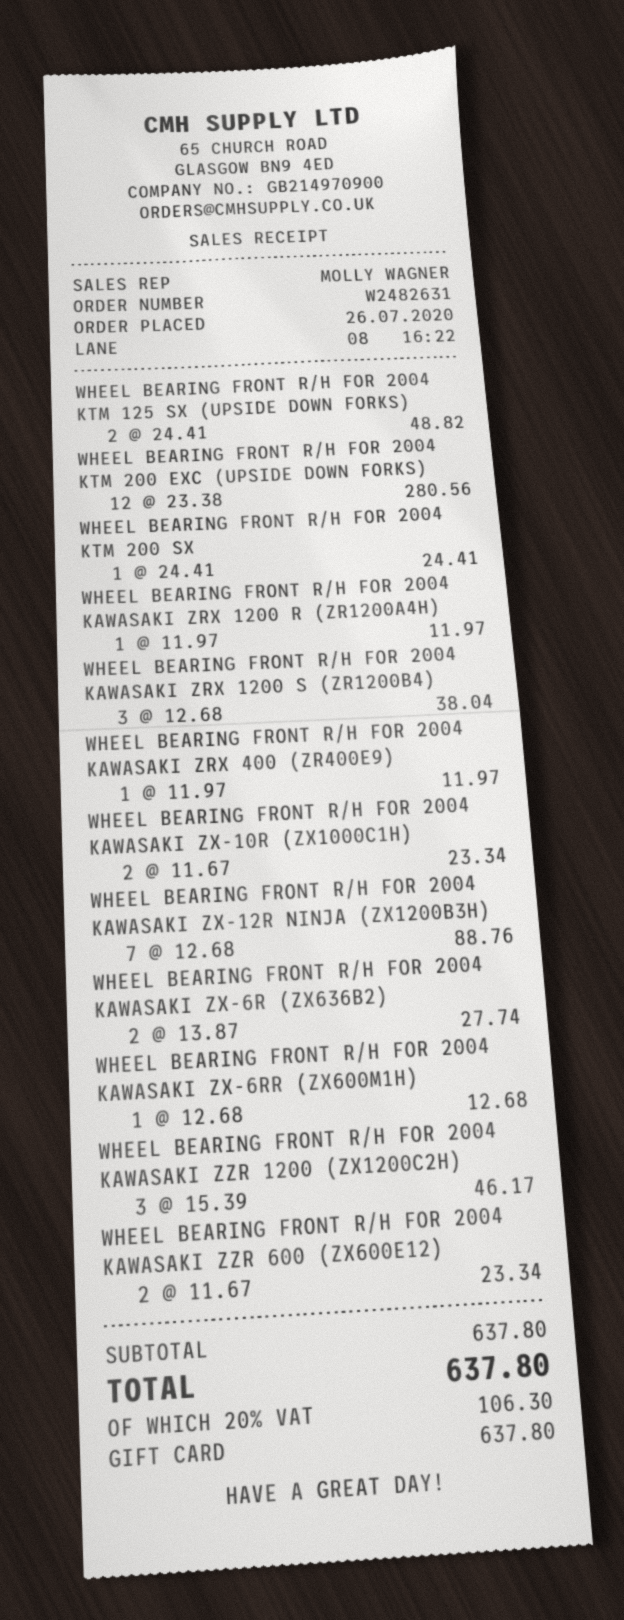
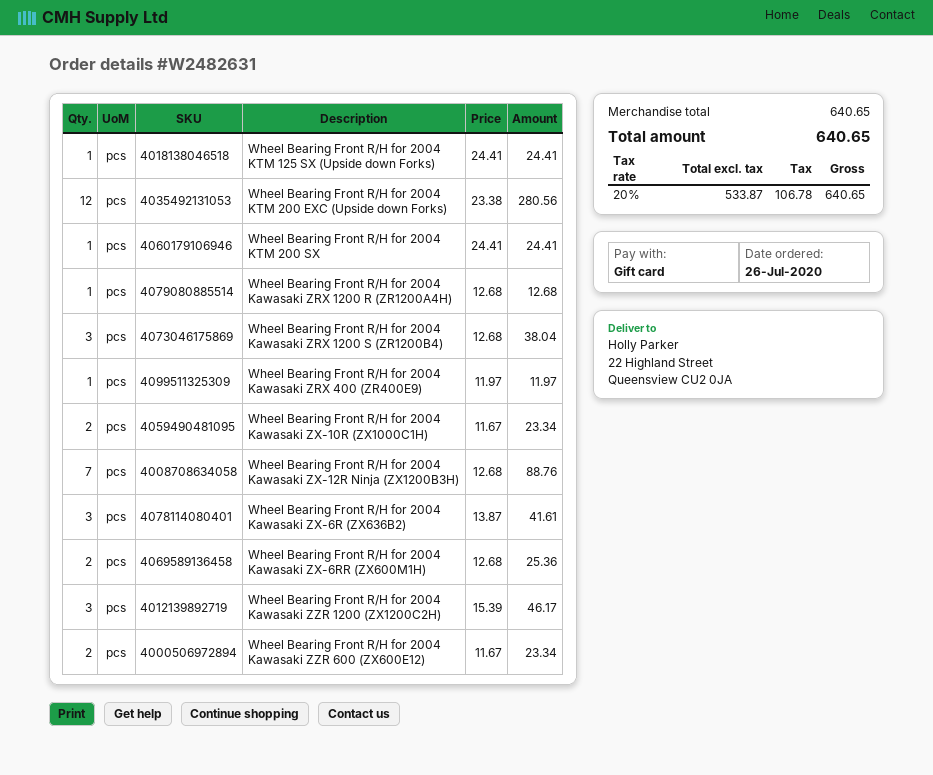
WHEEL BEARING FRONT R/H FOR 2004 KTM 125 SX (UPSIDE DOWN FORKS): 2 x 24.41 = 48.82 -> 1 x 24.41 = 24.41
WHEEL BEARING FRONT R/H FOR 2004 KAWASAKI ZRX 1200 R (ZR1200A4H): 1 x 11.97 = 11.97 -> 1 x 12.68 = 12.68
WHEEL BEARING FRONT R/H FOR 2004 KAWASAKI ZX-6R (ZX636B2): 2 x 13.87 = 27.74 -> 3 x 13.87 = 41.61
WHEEL BEARING FRONT R/H FOR 2004 KAWASAKI ZX-6RR (ZX600M1H): 1 x 12.68 = 12.68 -> 2 x 12.68 = 25.36
subtotal: 637.80 -> 640.65
tax: 20% = 106.30 -> 20% = 106.78
total: 637.80 -> 640.65

